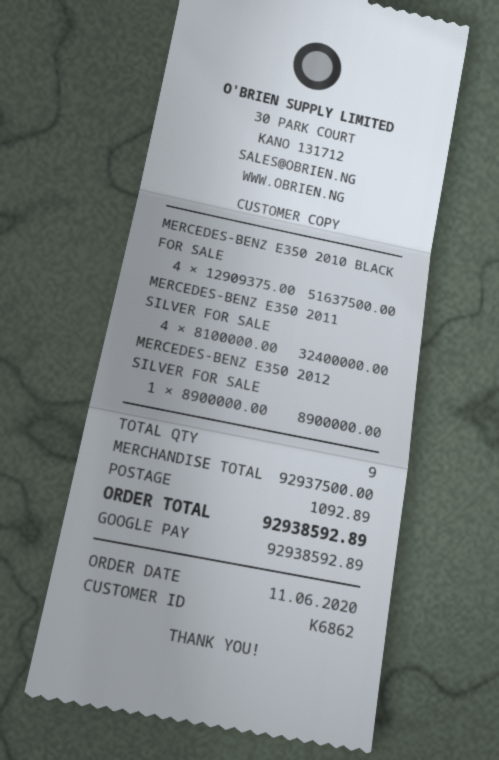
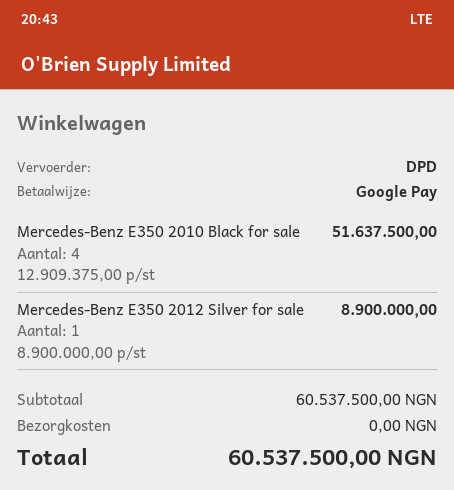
MERCEDES-BENZ E350 2011 SILVER FOR SALE: 4 x 8100000.00 = 32400000.00 -> none
subtotal: 92937500.00 -> 60537500.00
shipping: 1092.89 -> 0.00
total: 92938592.89 -> 60537500.00

